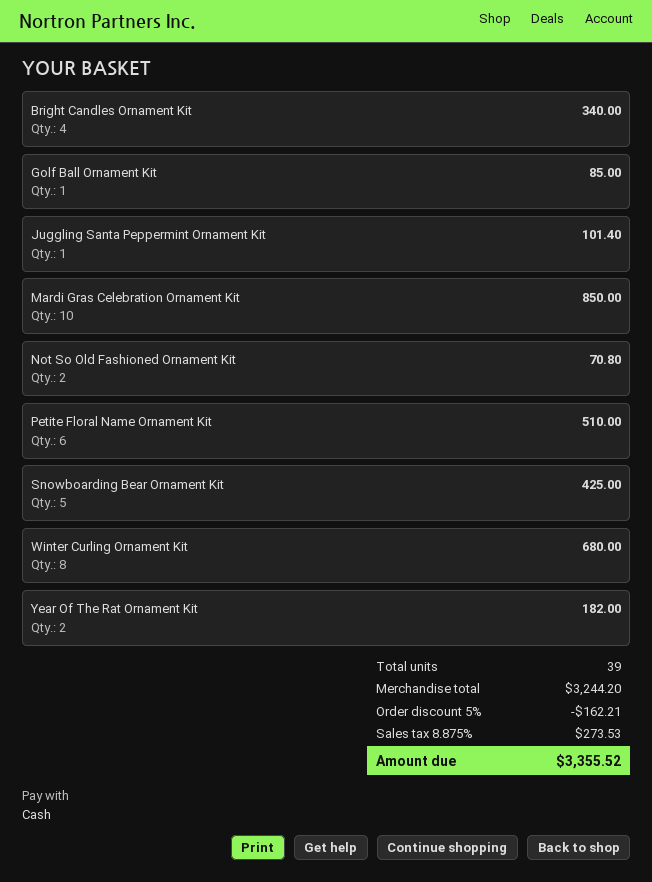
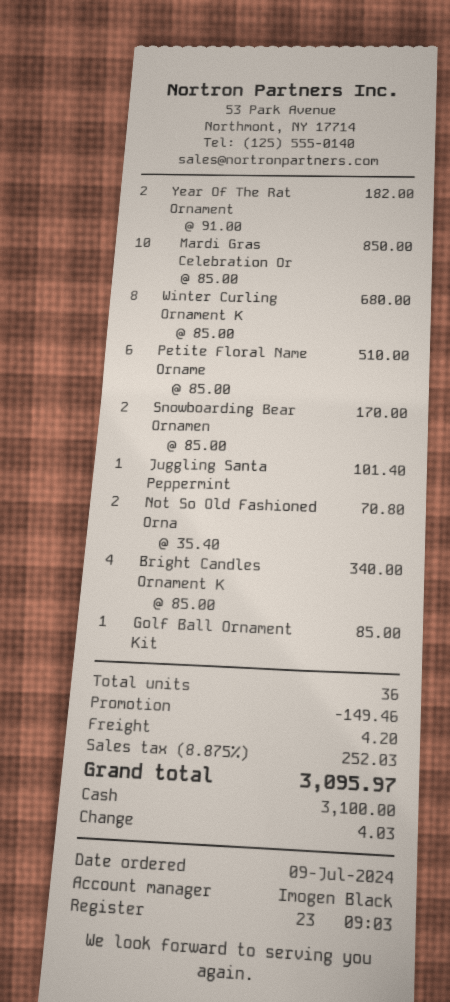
Snowboarding Bear Ornament Kit: 5 for 425.00 -> 2 for 170.00
total quantity: 39 -> 36
discount: 162.21 -> 149.46
shipping: none -> 4.20
tax: 8.875% = 273.53 -> 8.875% = 252.03
total: 3355.52 -> 3095.97

